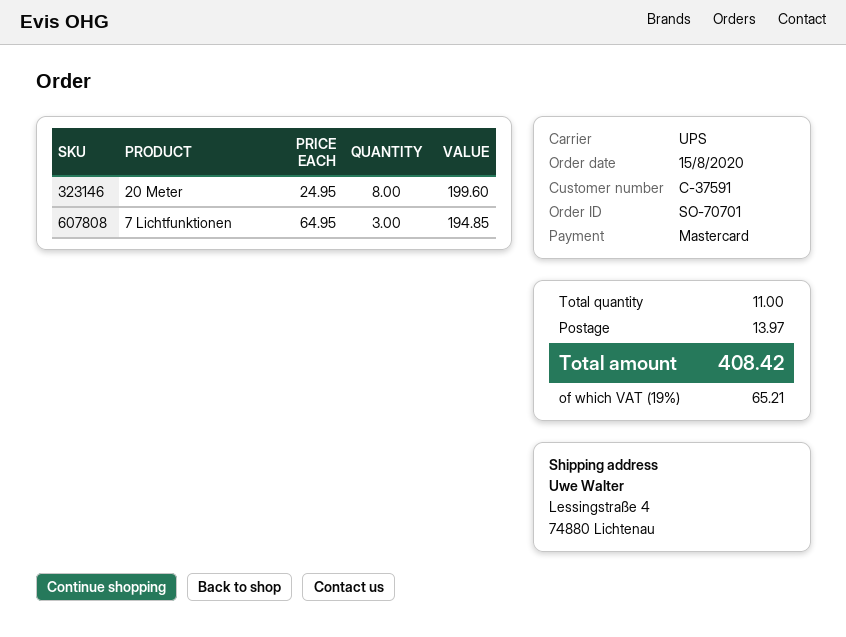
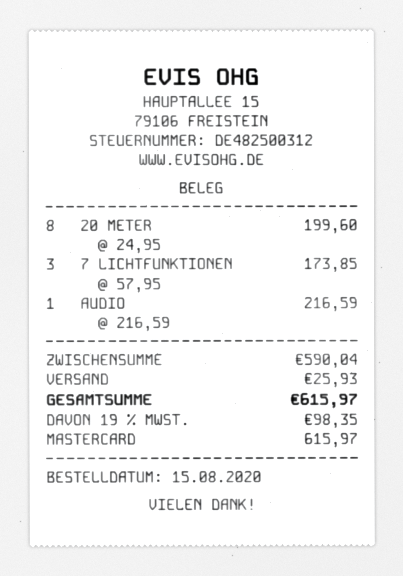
7 Lichtfunktionen: 3 x 64.95 = 194.85 -> 3 x 57.95 = 173.85
AUDIO: none -> 1 x 216.59 = 216.59
shipping: 13.97 -> 25.93
tax: 19% = 65.21 -> 19% = 98.35
total: 408.42 -> 615.97

